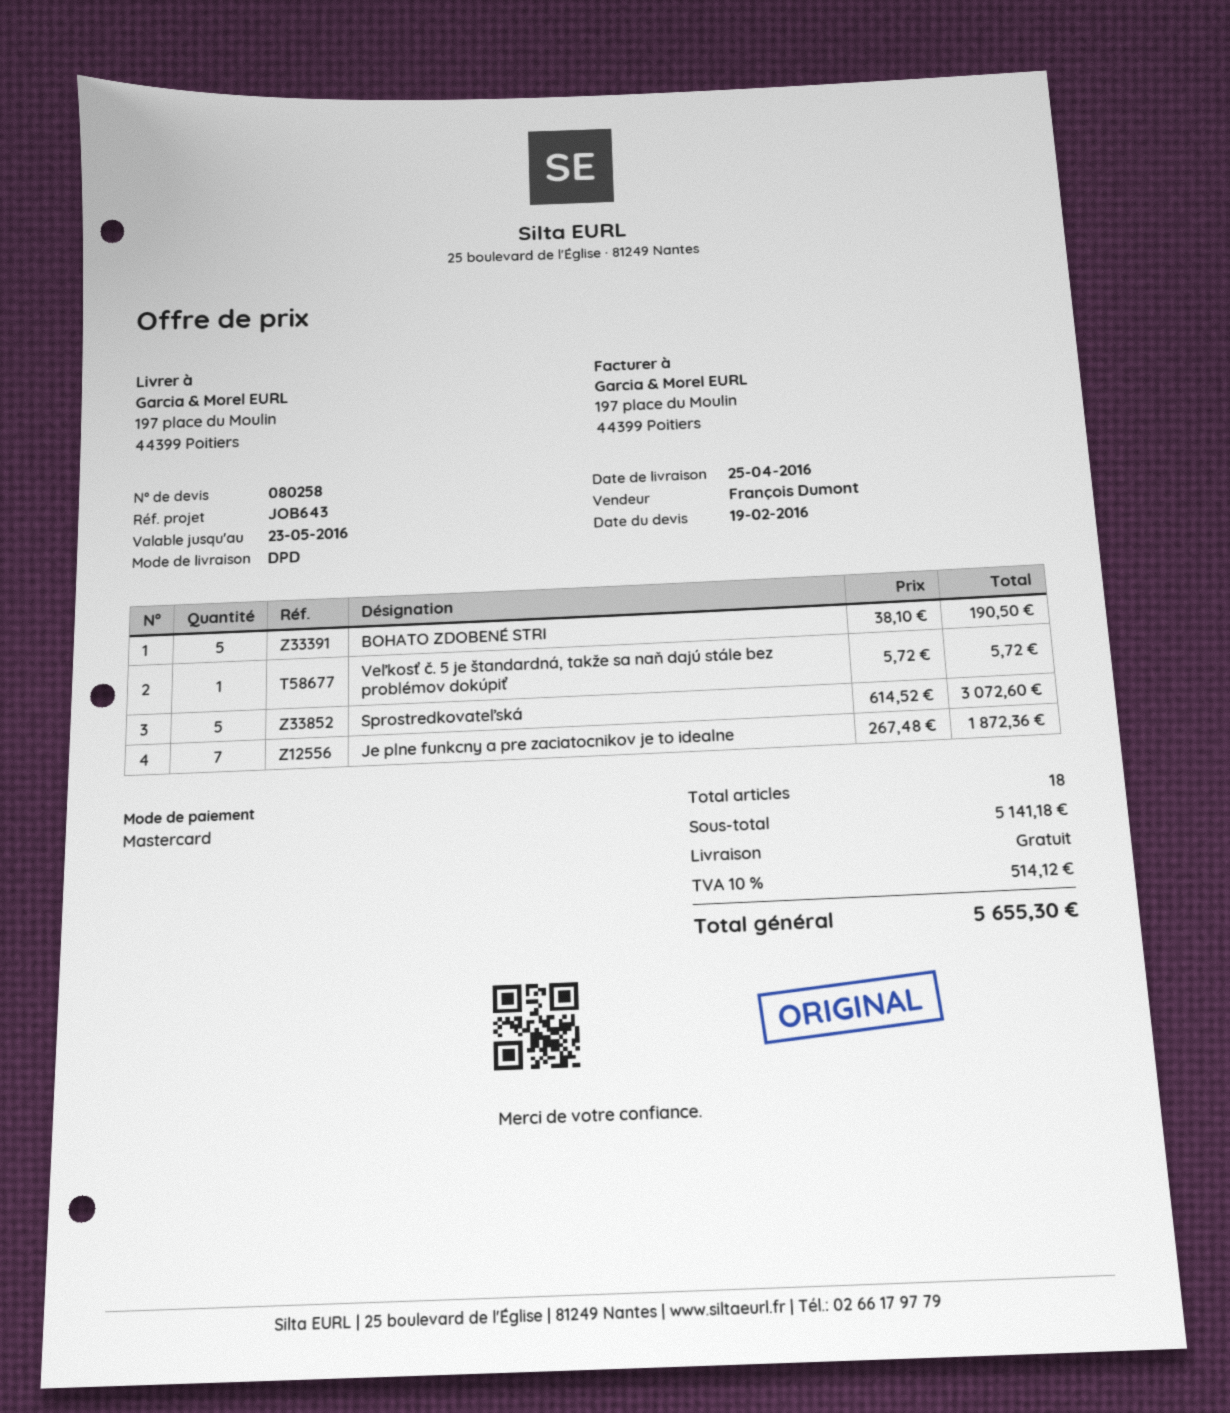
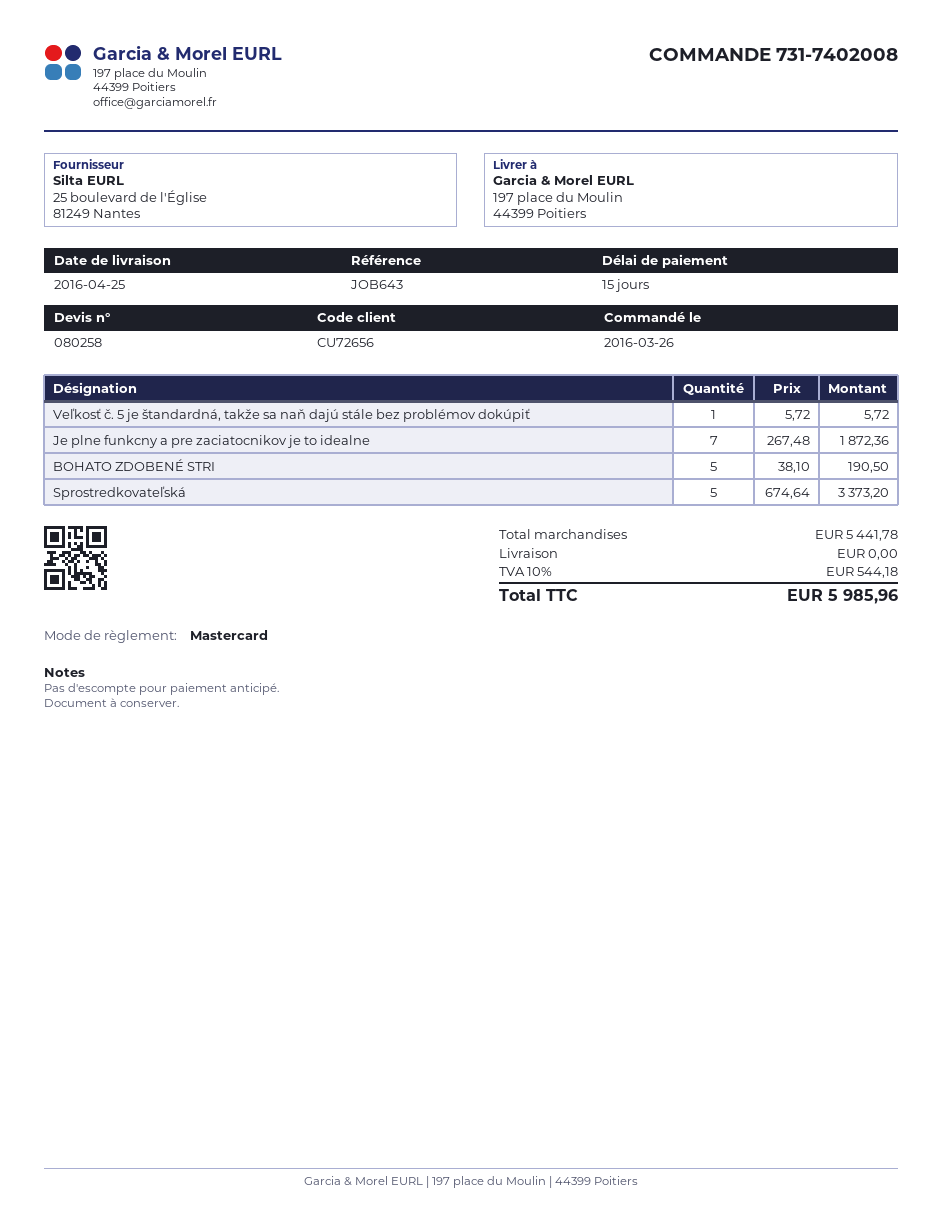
Sprostredkovateľská: 5 x 614.52 = 3072.60 -> 5 x 674.64 = 3373.20
subtotal: 5141.18 -> 5441.78
tax: 10% = 514.12 -> 10% = 544.18
total: 5655.30 -> 5985.96

